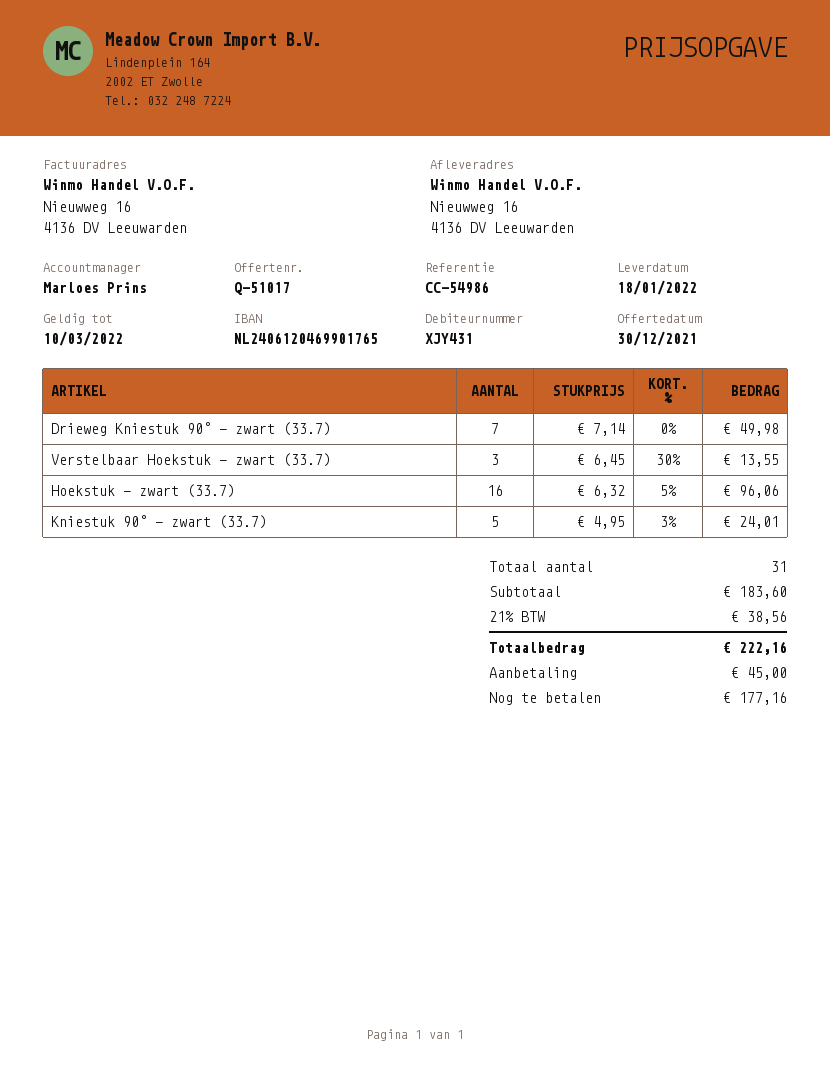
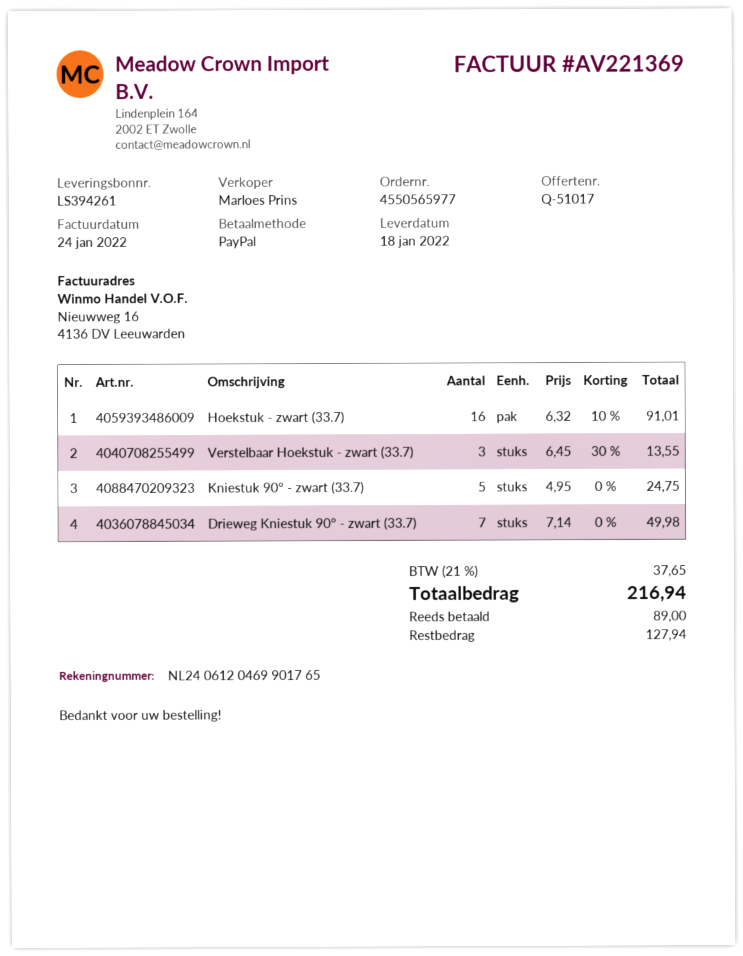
Hoekstuk - zwart (33.7): 16 x 6.32 - 5% = 96.06 -> 16 x 6.32 - 10% = 91.01
Kniestuk 90° - zwart (33.7): 5 x 4.95 - 3% = 24.01 -> 5 x 4.95 = 24.75
tax: 21% = 38.56 -> 21% = 37.65
total: 222.16 -> 216.94
deposit: 45.00 -> 89.00
balance: 177.16 -> 127.94

